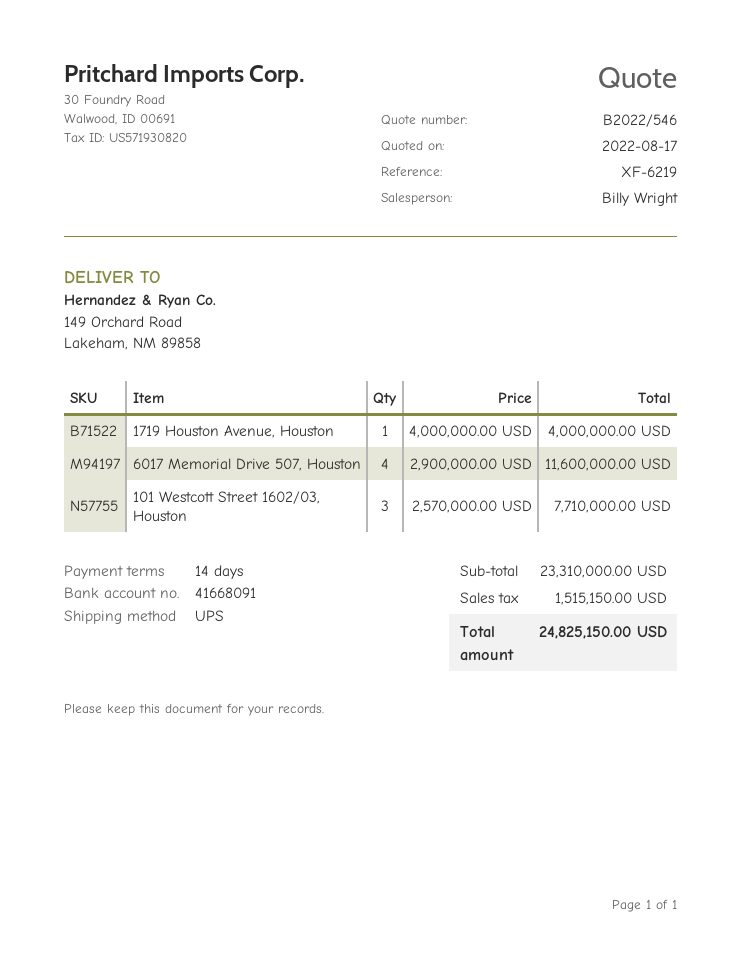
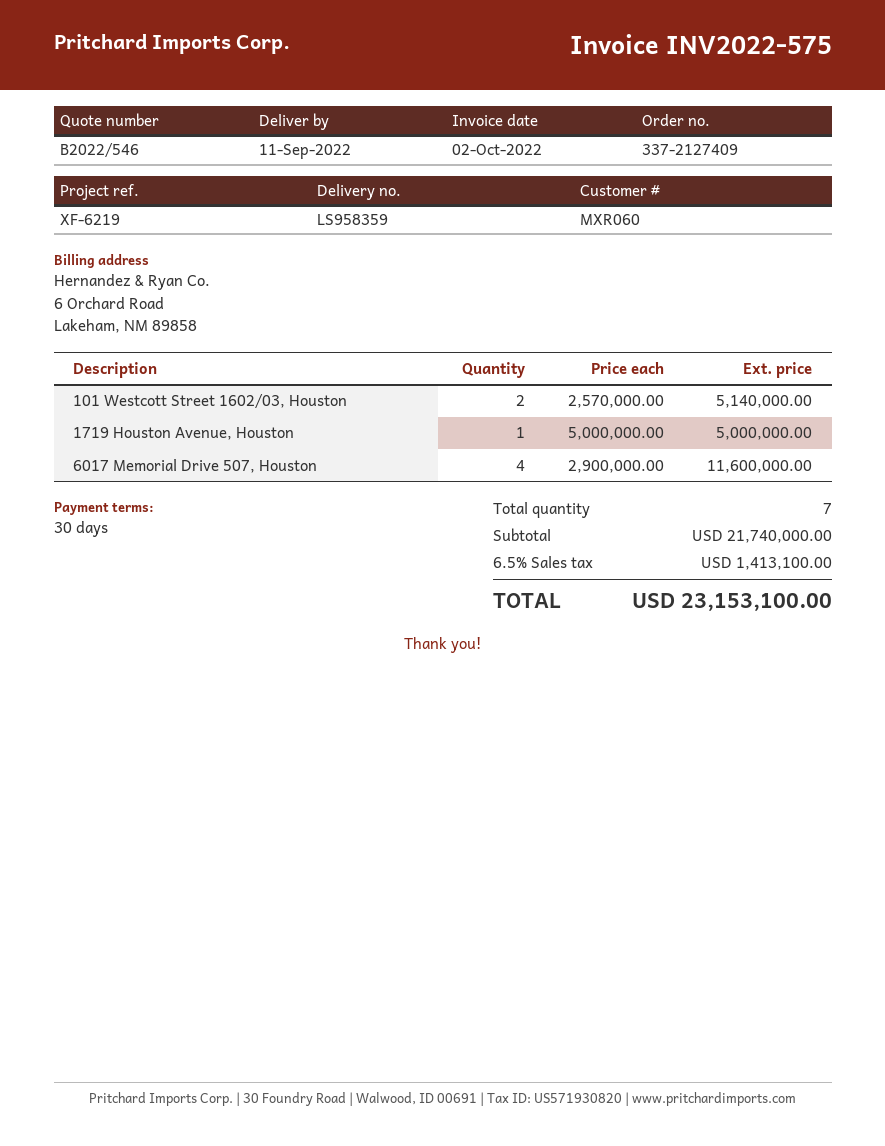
payment terms: 14 days -> 30 days
1719 Houston Avenue, Houston: 1 x 4000000.00 = 4000000.00 -> 1 x 5000000.00 = 5000000.00
101 Westcott Street 1602/03, Houston: 3 x 2570000.00 = 7710000.00 -> 2 x 2570000.00 = 5140000.00
subtotal: 23310000.00 -> 21740000.00
tax: 1515150.00 -> 1413100.00
total: 24825150.00 -> 23153100.00

